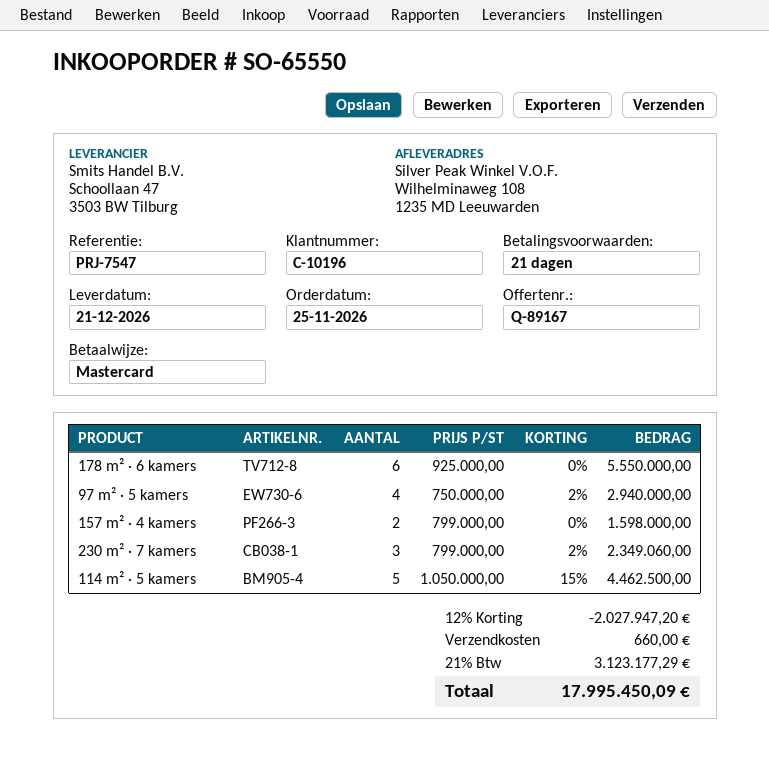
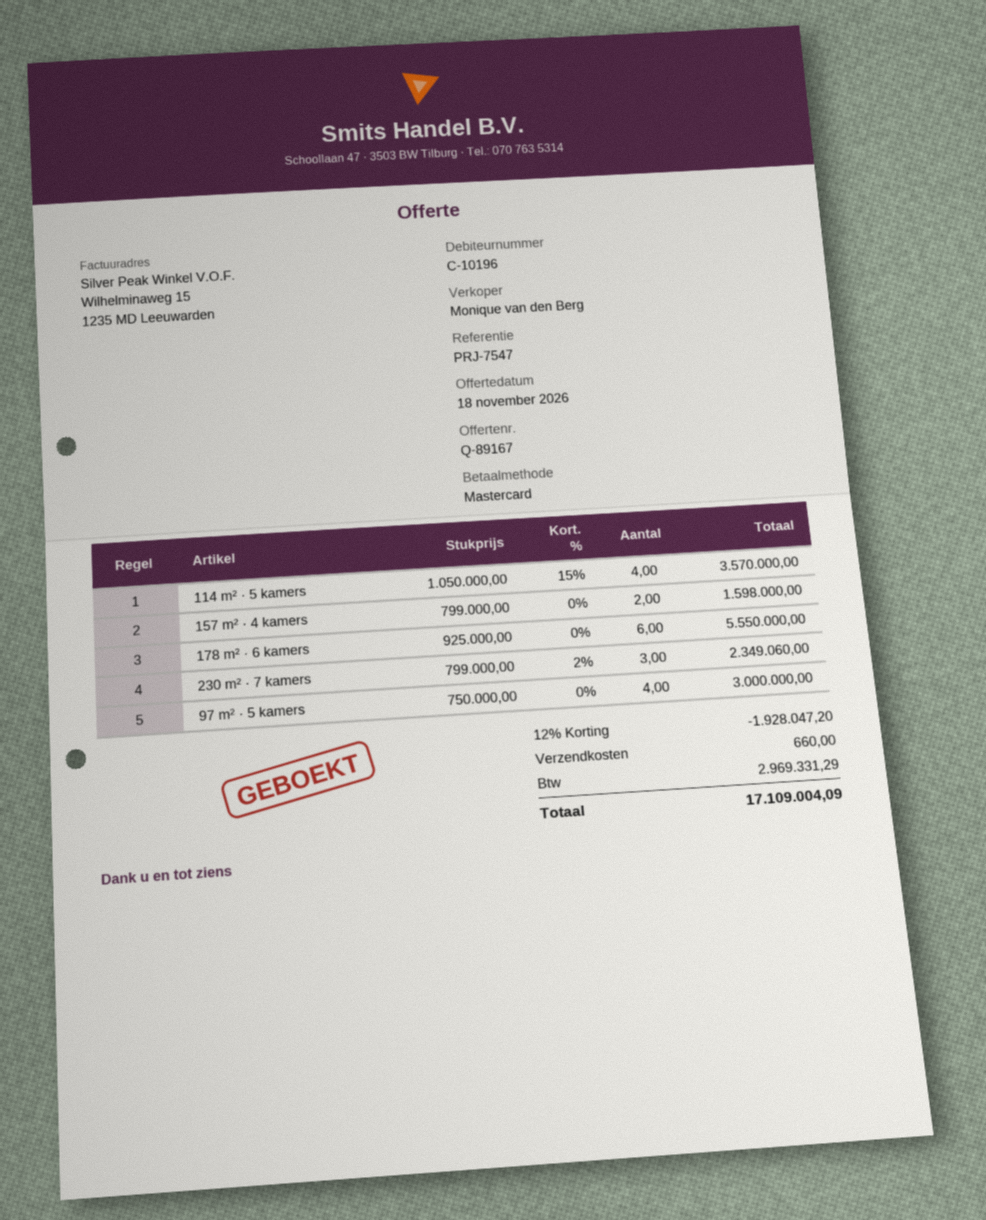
97 m² · 5 kamers: 4 x 750000.00 - 2% = 2940000.00 -> 4 x 750000.00 = 3000000.00
114 m² · 5 kamers: 5 x 1050000.00 - 15% = 4462500.00 -> 4 x 1050000.00 - 15% = 3570000.00
discount: 12% = 2027947.20 -> 12% = 1928047.20
tax: 3123177.29 -> 2969331.29
total: 17995450.09 -> 17109004.09

